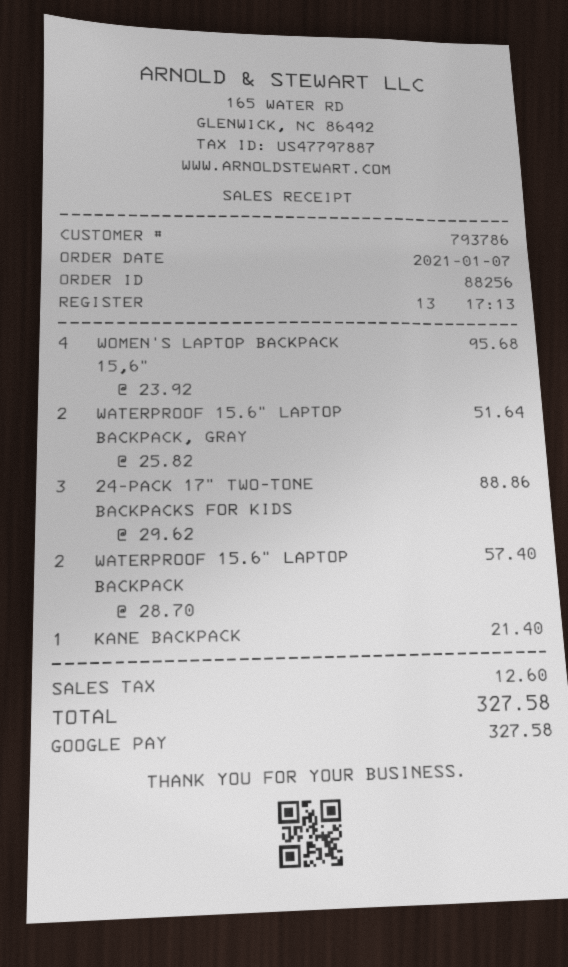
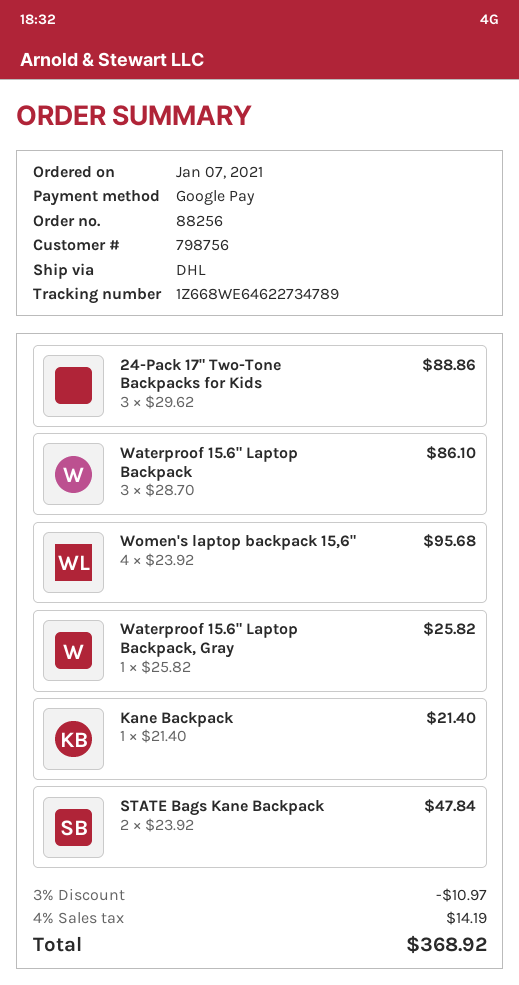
customer number: 793786 -> 798756
WATERPROOF 15.6" LAPTOP BACKPACK, GRAY: 2 x 25.82 = 51.64 -> 1 x 25.82 = 25.82
WATERPROOF 15.6" LAPTOP BACKPACK: 2 x 28.70 = 57.40 -> 3 x 28.70 = 86.10
STATE Bags Kane Backpack: none -> 2 x 23.92 = 47.84
discount: none -> 3% = 10.97
tax: 12.60 -> 14.19
total: 327.58 -> 368.92

